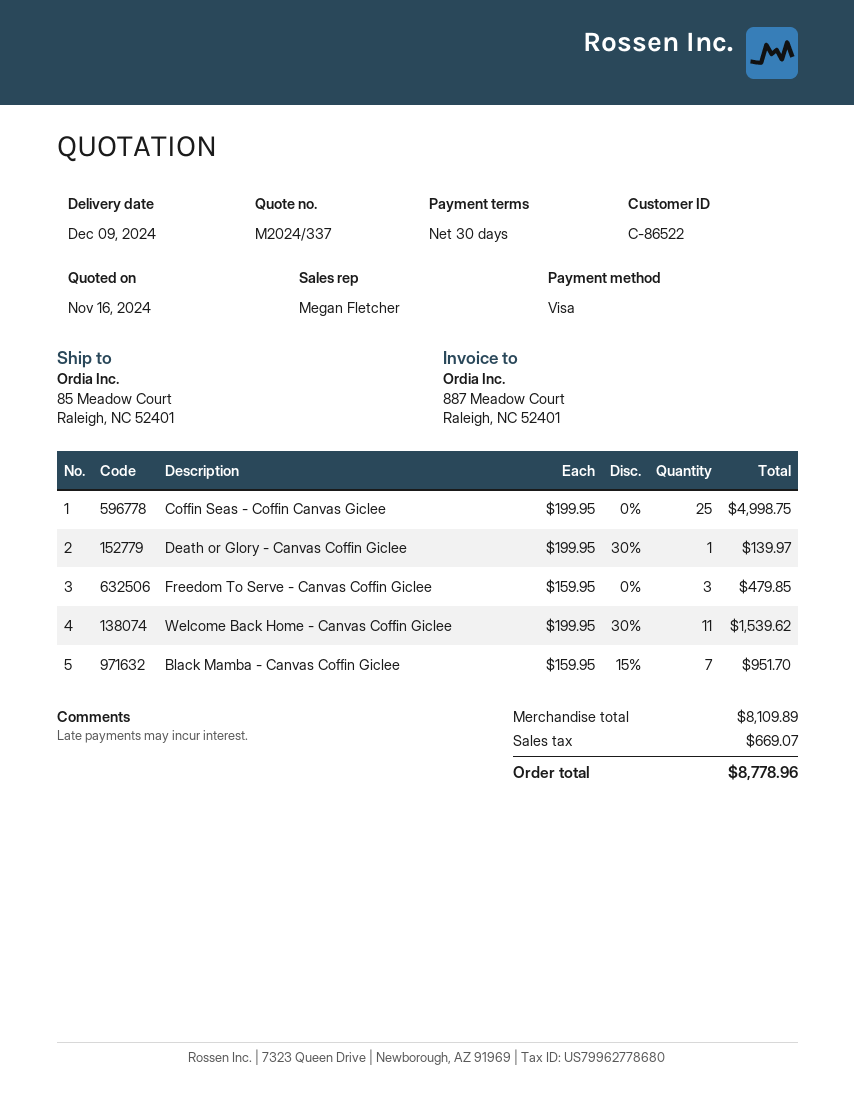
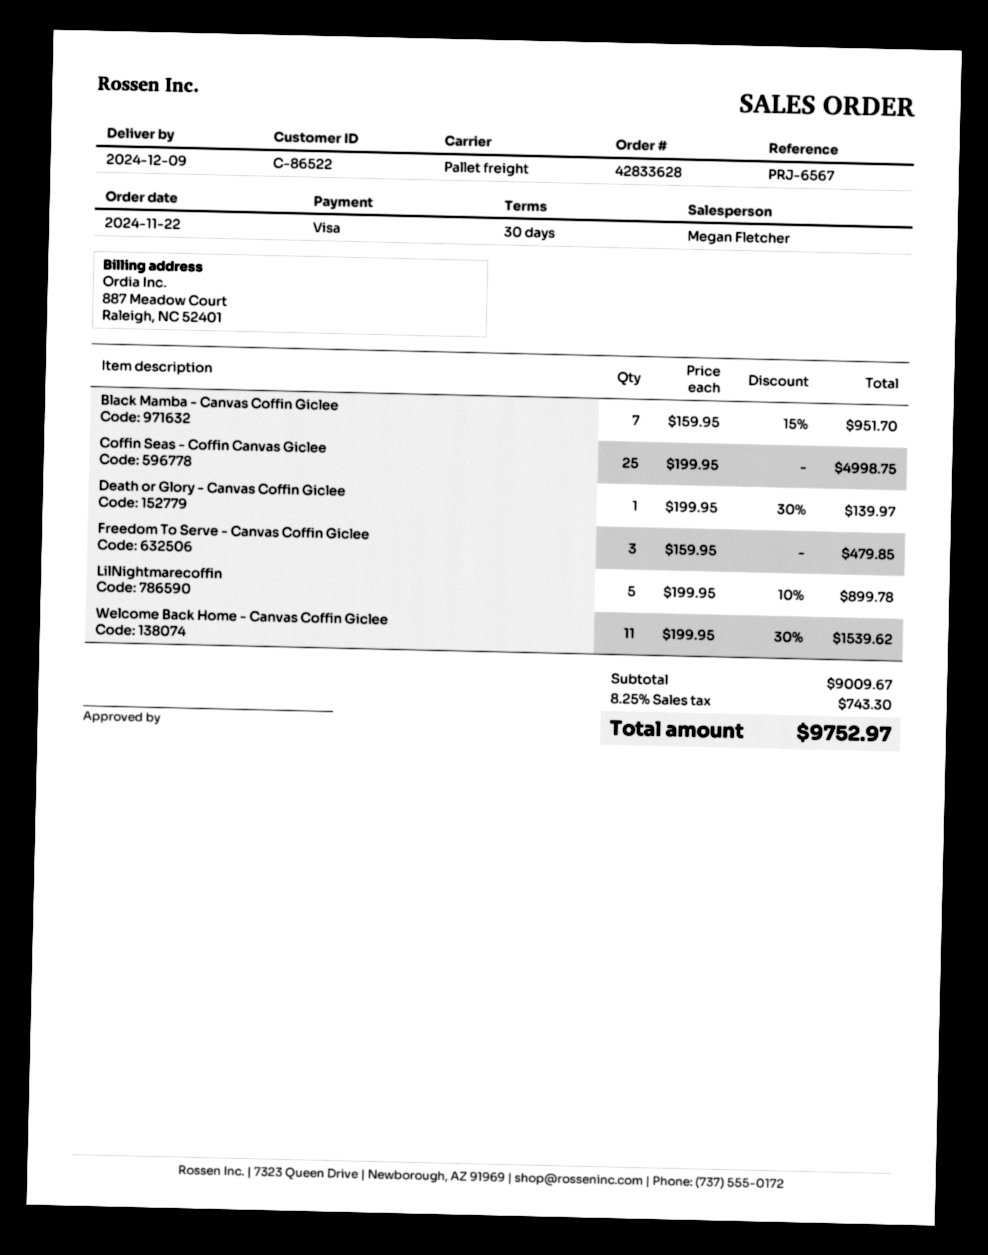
LilNightmarecoffin: none -> 5 x 199.95 - 10% = 899.78
subtotal: 8109.89 -> 9009.67
tax: 669.07 -> 743.30
total: 8778.96 -> 9752.97

